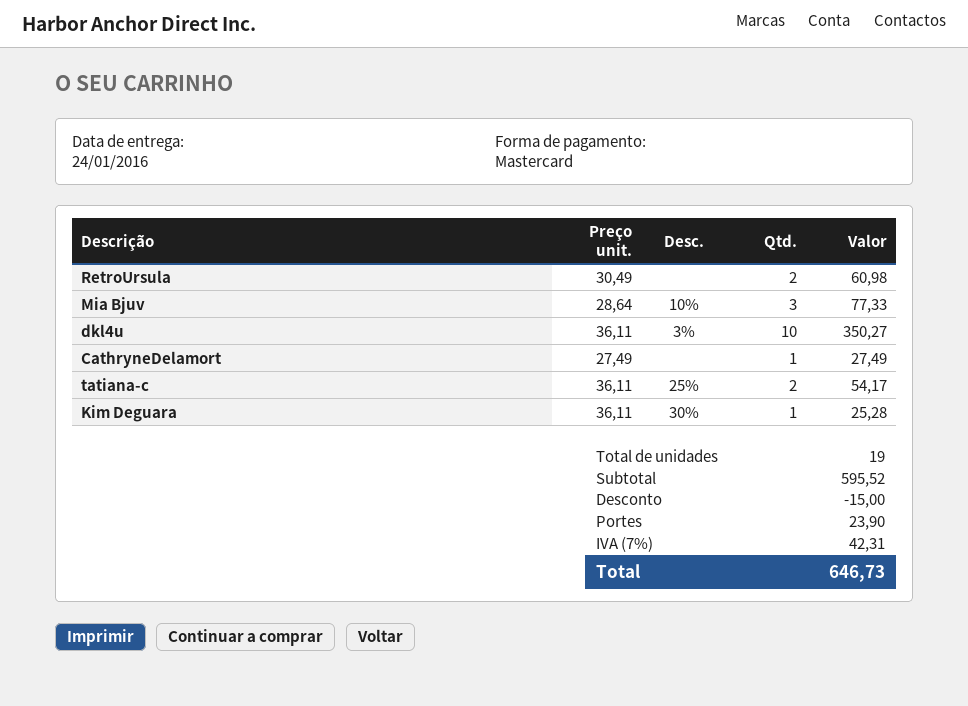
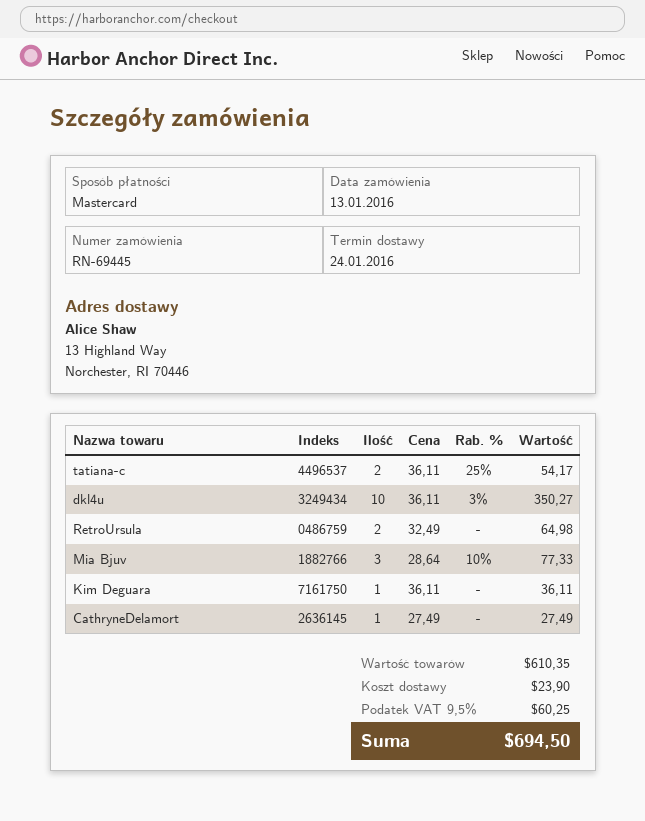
RetroUrsula: 2 x 30.49 = 60.98 -> 2 x 32.49 = 64.98
Kim Deguara: 1 x 36.11 - 30% = 25.28 -> 1 x 36.11 = 36.11
subtotal: 595.52 -> 610.35
discount: 15.00 -> none
tax: 7% = 42.31 -> 9.5% = 60.25
total: 646.73 -> 694.50

